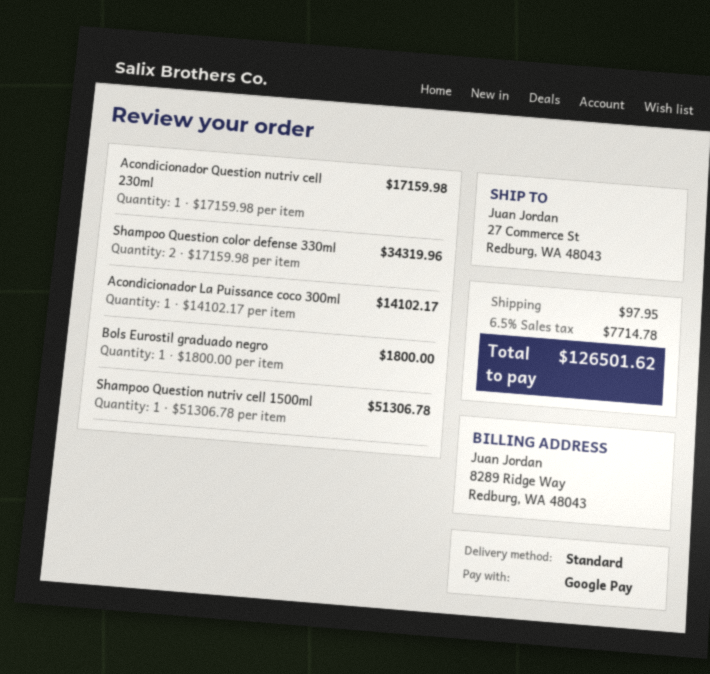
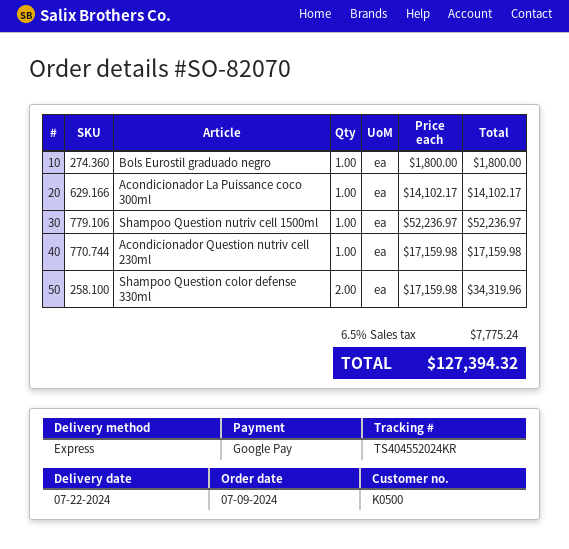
shipping method: standard -> express
Shampoo Question nutriv cell 1500ml: 1 x 51306.78 = 51306.78 -> 1 x 52236.97 = 52236.97
shipping: 97.95 -> none
tax: 6.5% = 7714.78 -> 6.5% = 7775.24
total: 126501.62 -> 127394.32

